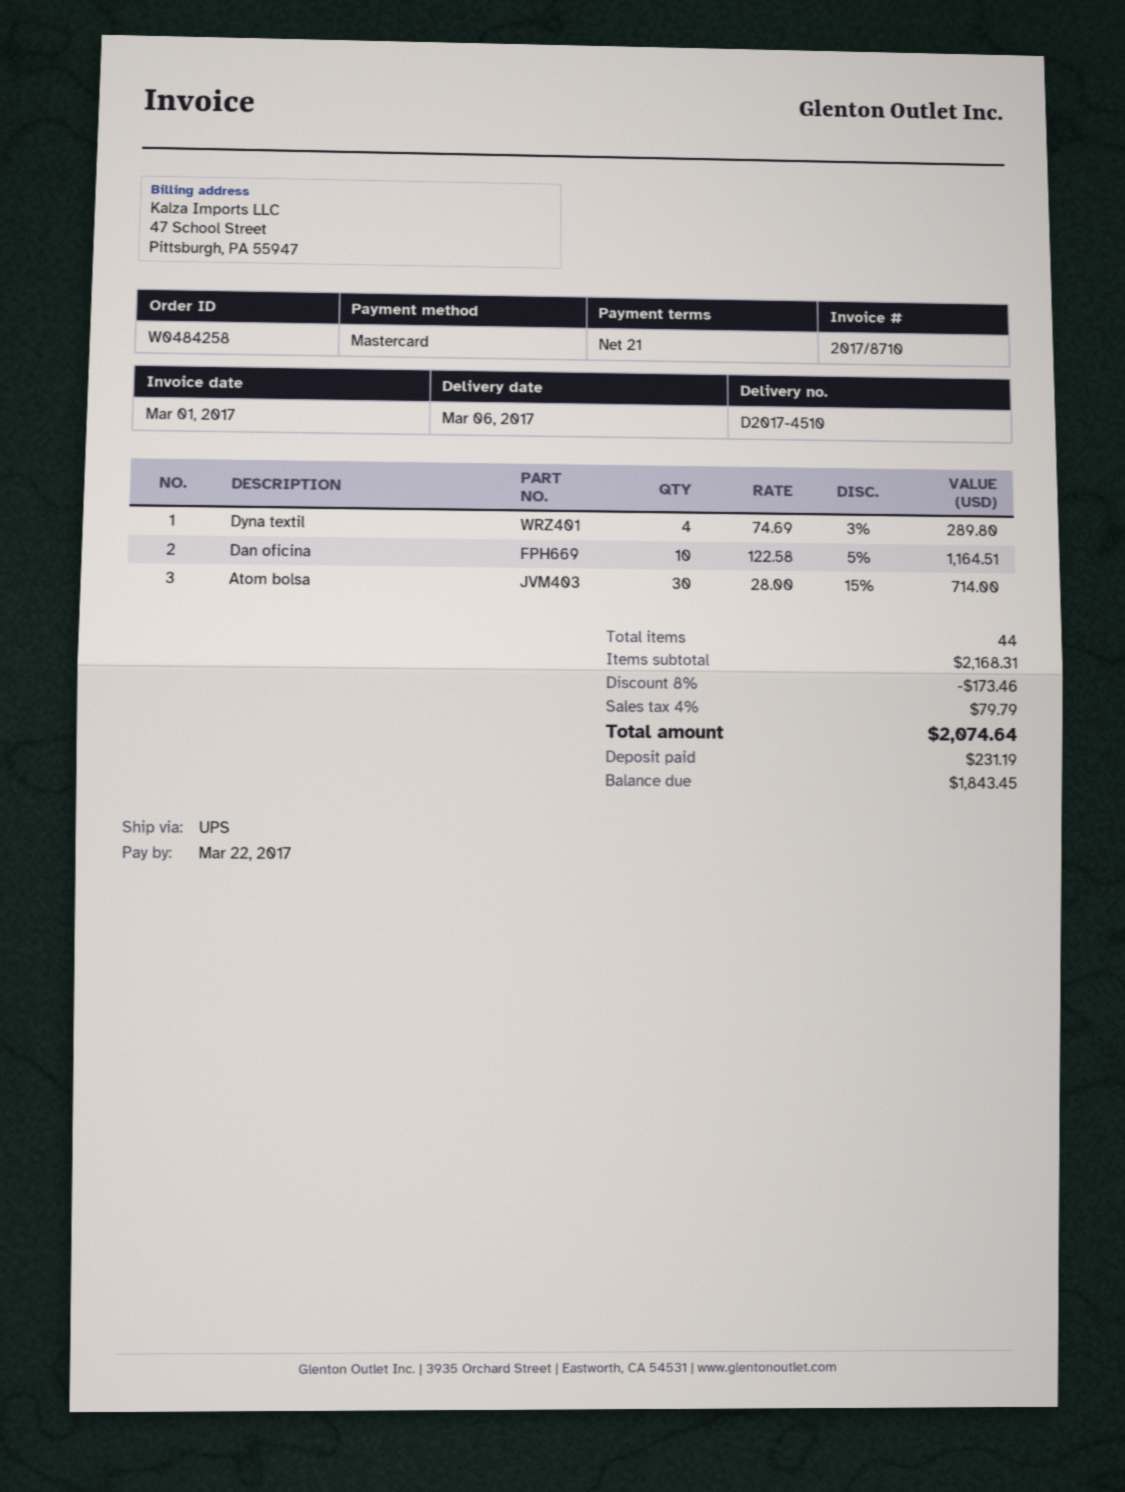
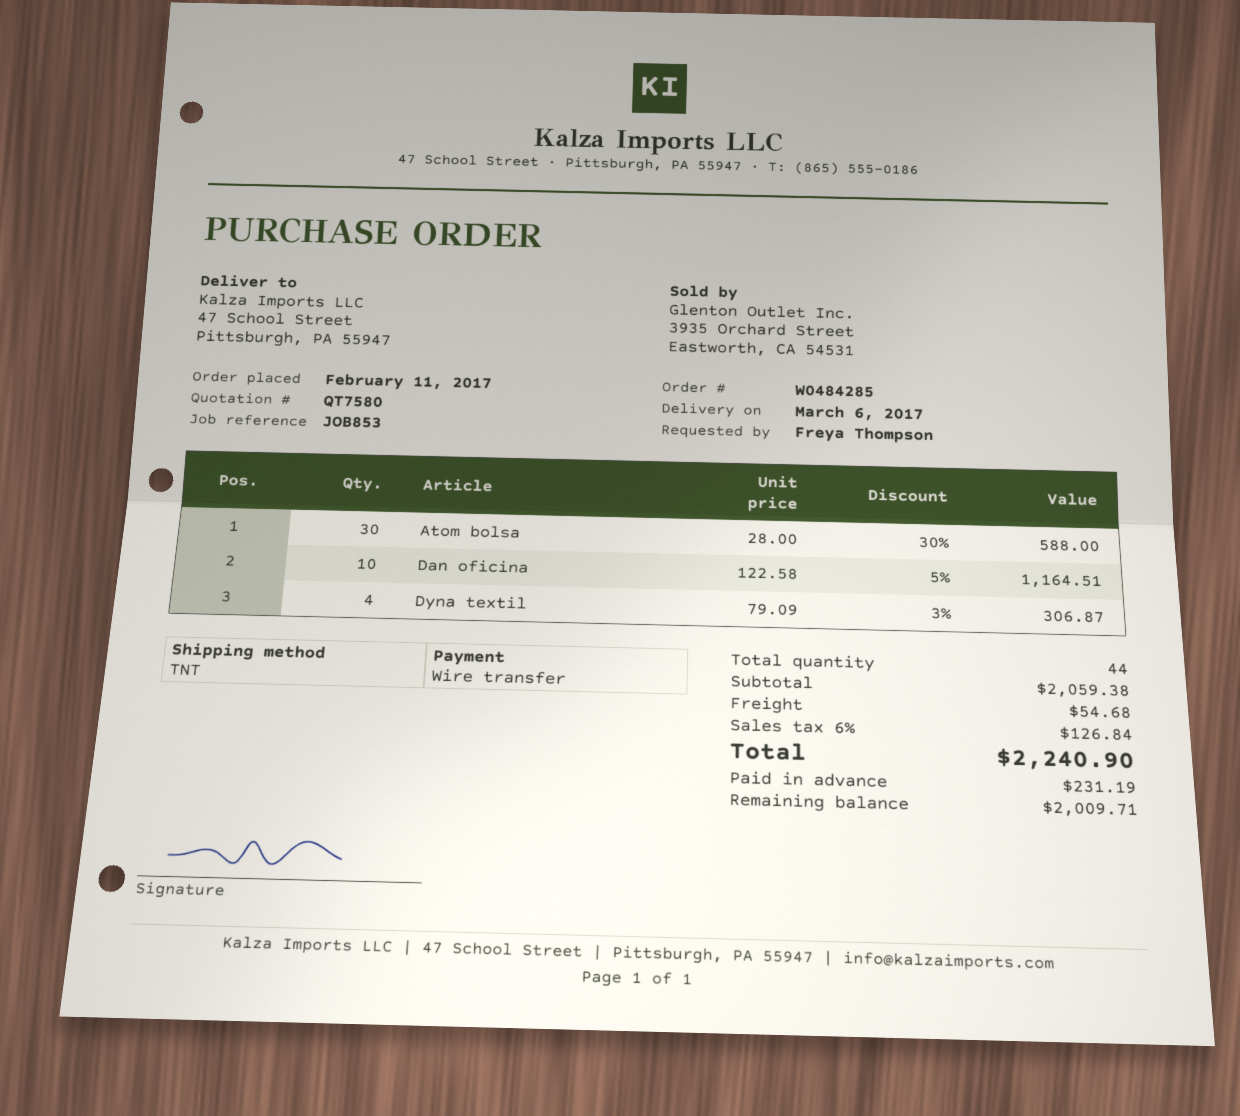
order number: W0484258 -> W0484285
payment method: Mastercard -> bank transfer
shipping method: UPS -> TNT
Dyna textil: 4 x 74.69 - 3% = 289.80 -> 4 x 79.09 - 3% = 306.87
Atom bolsa: 30 x 28.00 - 15% = 714.00 -> 30 x 28.00 - 30% = 588.00
subtotal: 2168.31 -> 2059.38
discount: 8% = 173.46 -> none
shipping: none -> 54.68
tax: 4% = 79.79 -> 6% = 126.84
total: 2074.64 -> 2240.90
balance: 1843.45 -> 2009.71

